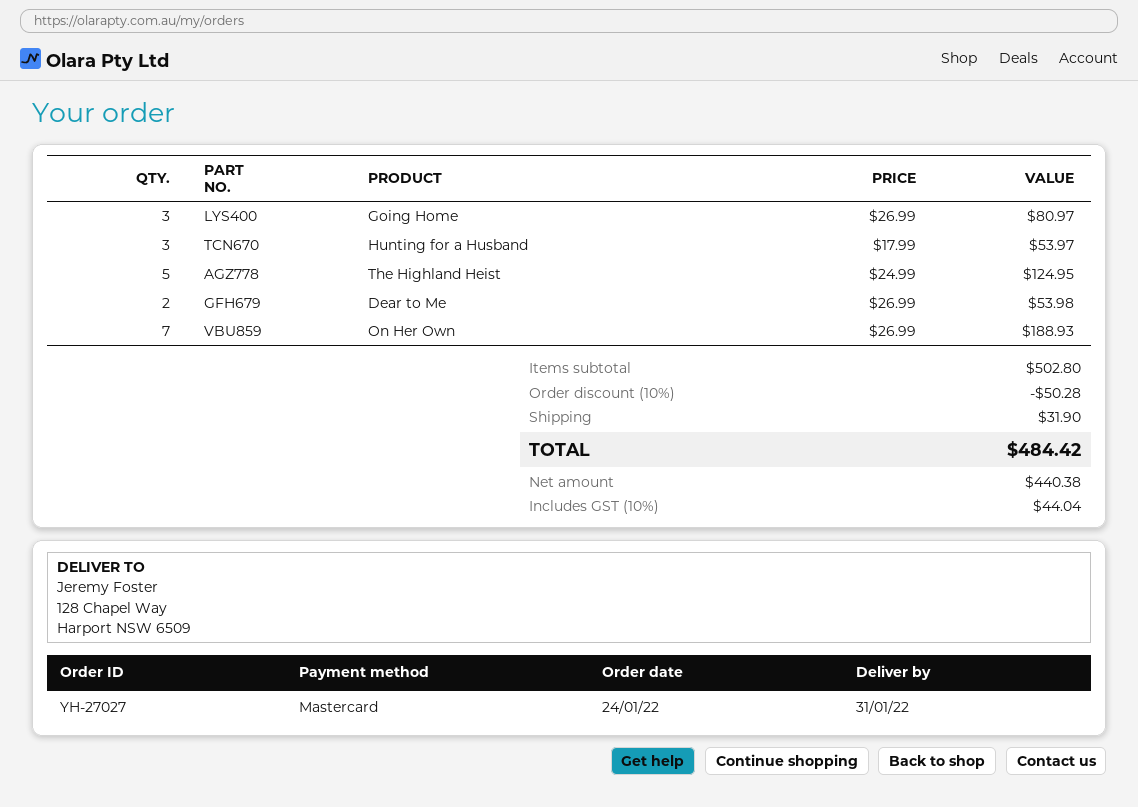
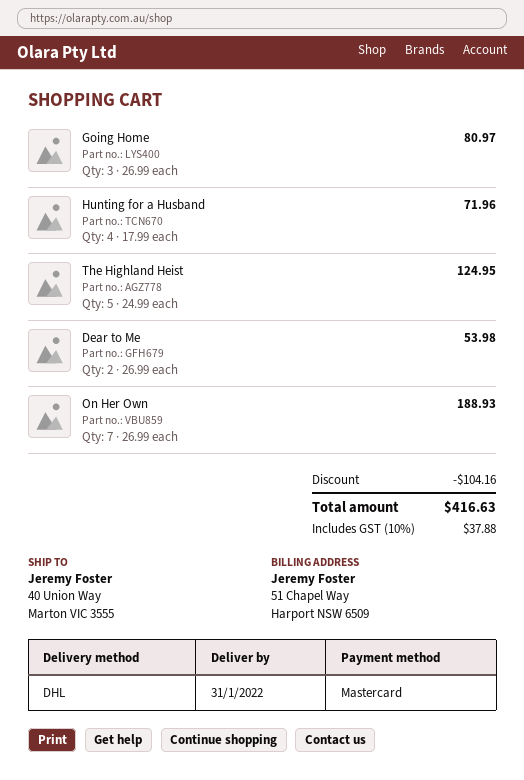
ship to: 128 Chapel Way, Harport NSW 6509 -> 40 Union Way, Marton VIC 3555
Hunting for a Husband: 3 x 17.99 = 53.97 -> 4 x 17.99 = 71.96
discount: 50.28 -> 104.16
shipping: 31.90 -> none
tax: 10% = 44.04 -> 10% = 37.88
total: 484.42 -> 416.63

